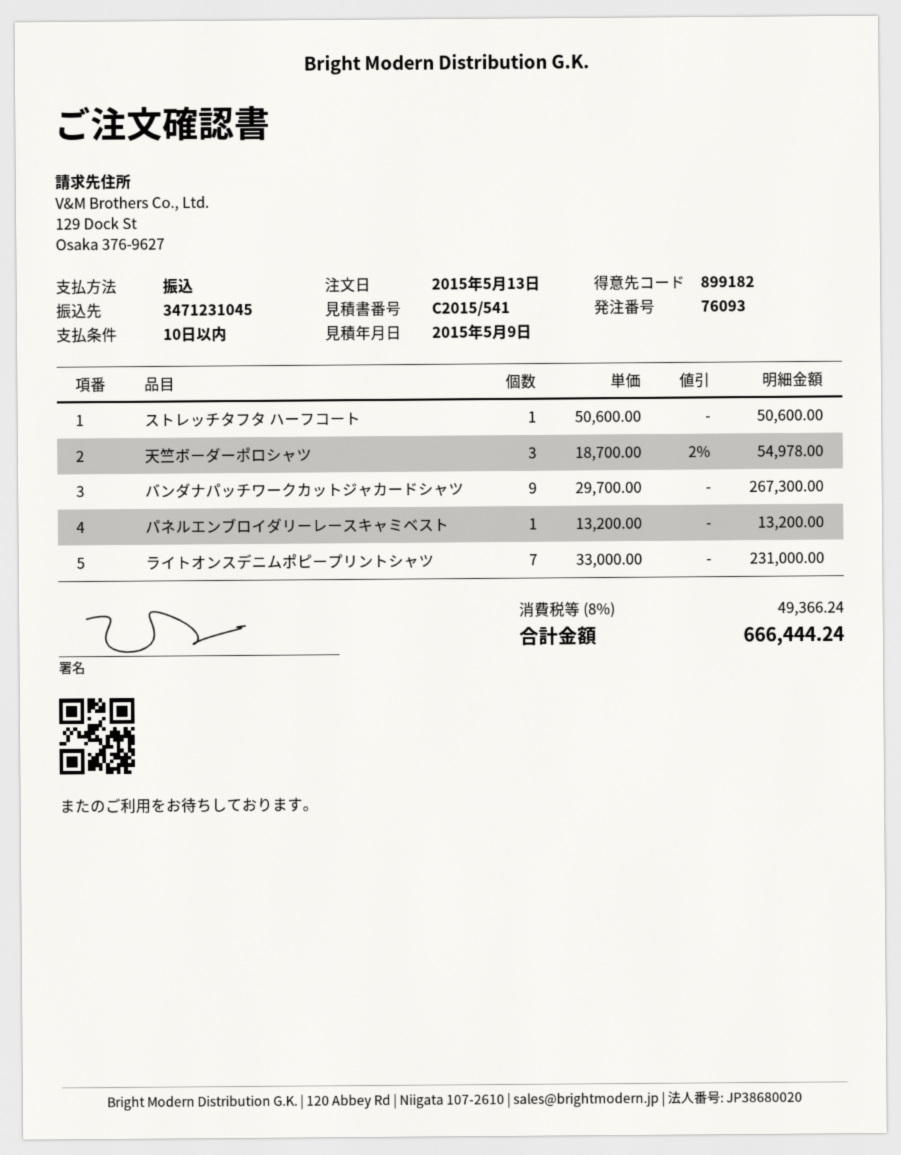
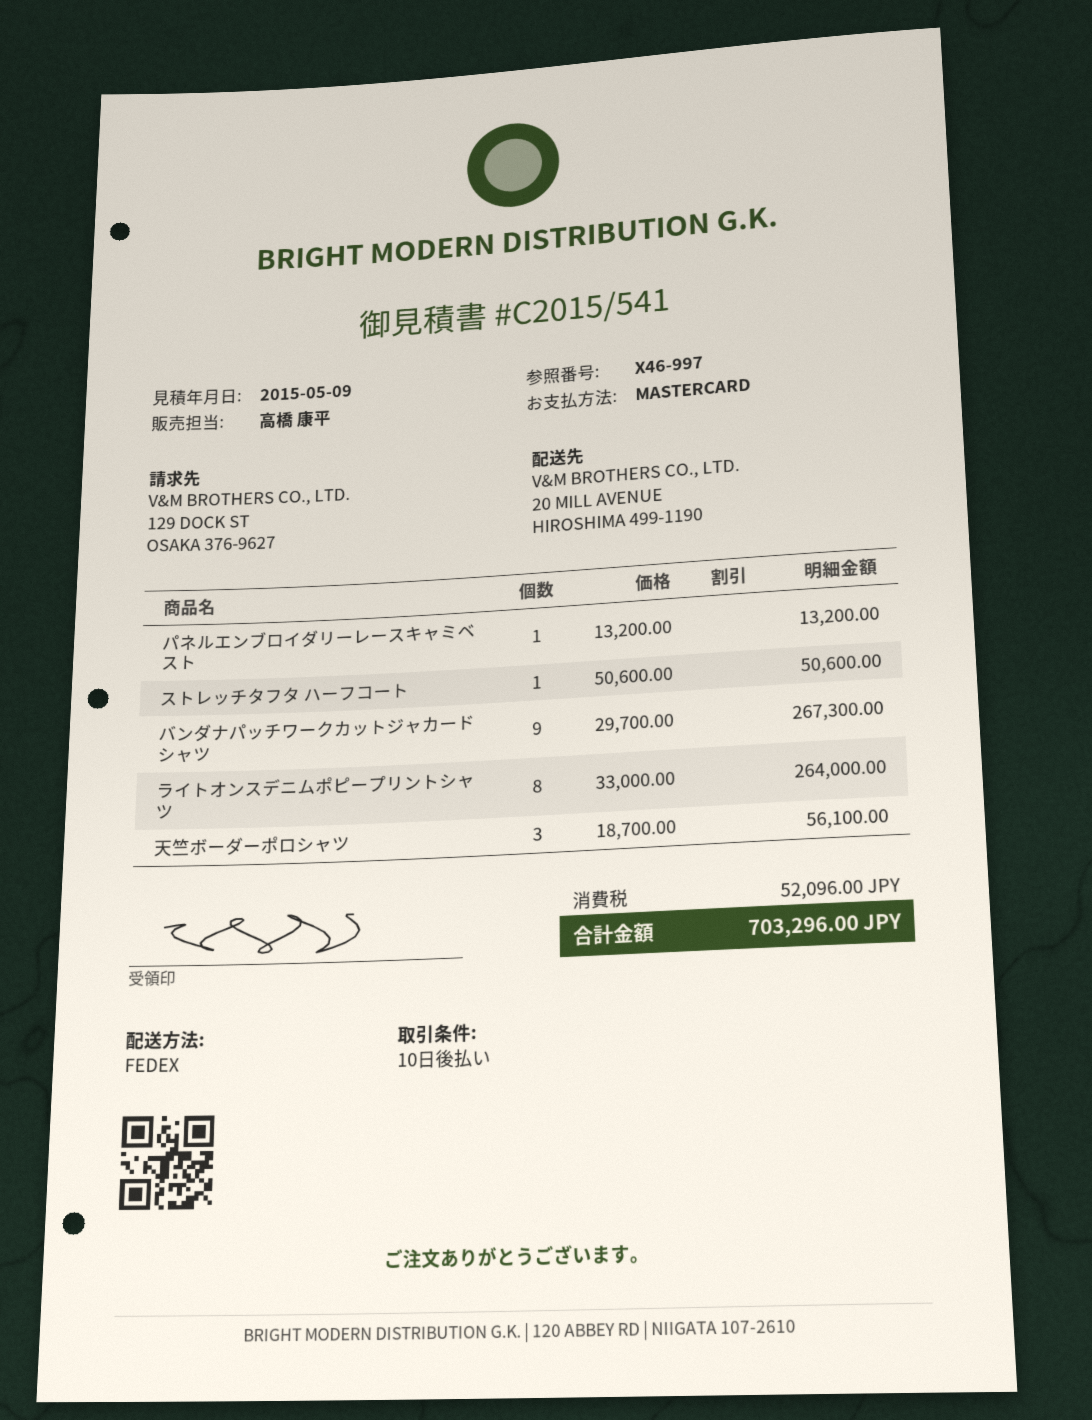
payment method: bank transfer -> Mastercard
天竺ボーダーポロシャツ: 3 x 18700.00 - 2% = 54978.00 -> 3 x 18700.00 = 56100.00
ライトオンスデニムポピープリントシャツ: 7 x 33000.00 = 231000.00 -> 8 x 33000.00 = 264000.00
tax: 49366.24 -> 52096.00
total: 666444.24 -> 703296.00

